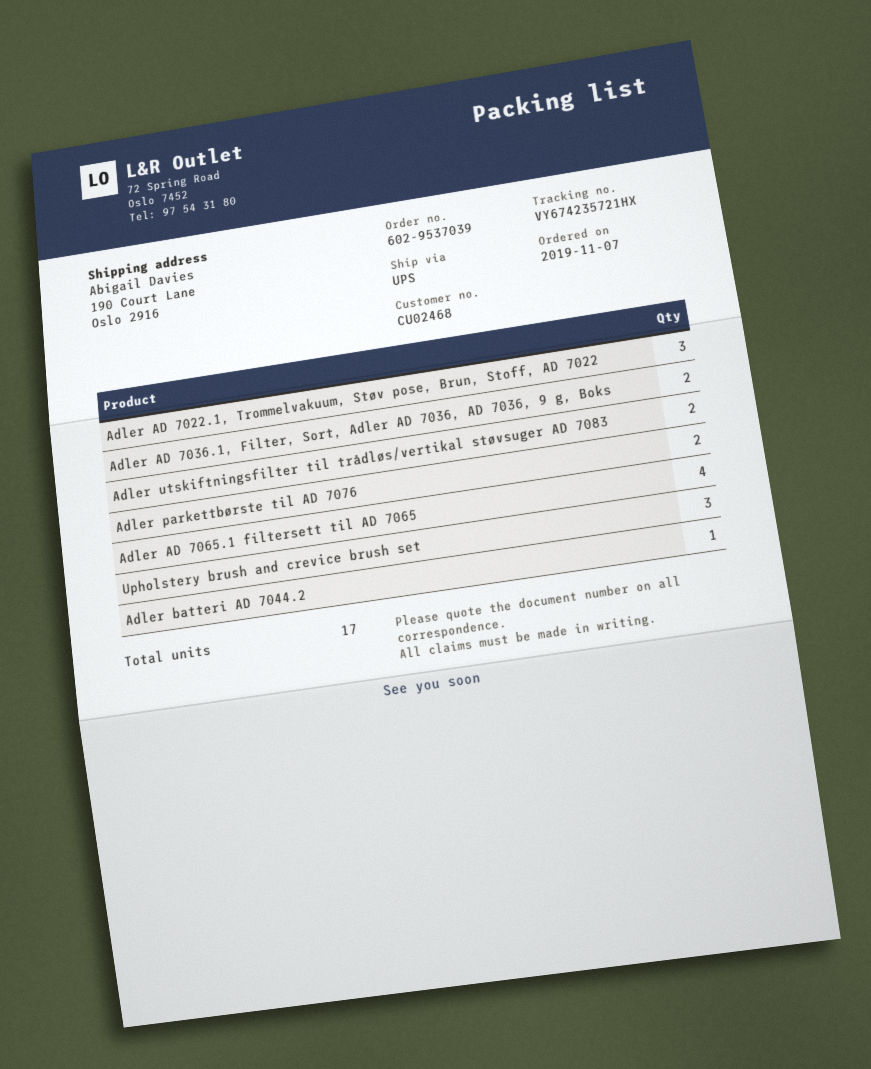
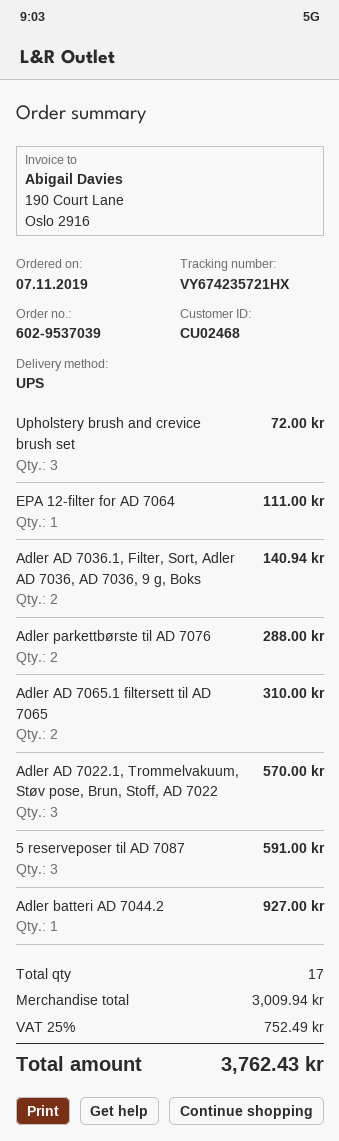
Adler utskiftningsfilter til trådløs/vertikal støvsuger AD 7083: 2 -> none
Adler AD 7065.1 filtersett til AD 7065: 4 -> 2
EPA 12-filter for AD 7064: none -> 1
5 reserveposer til AD 7087: none -> 3

